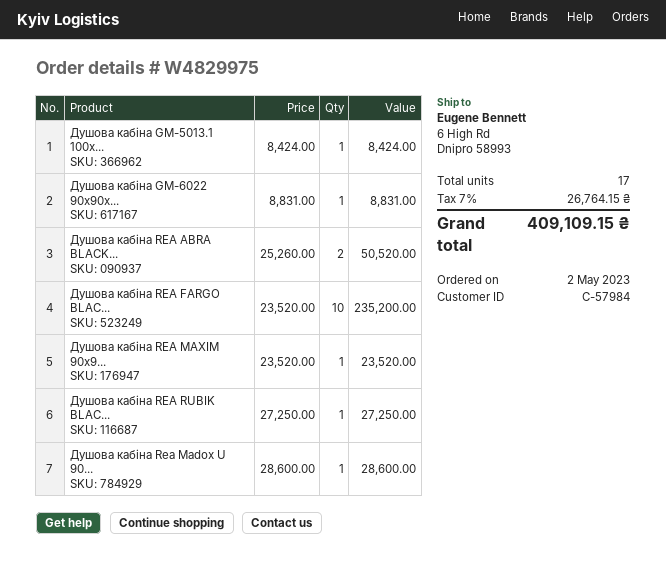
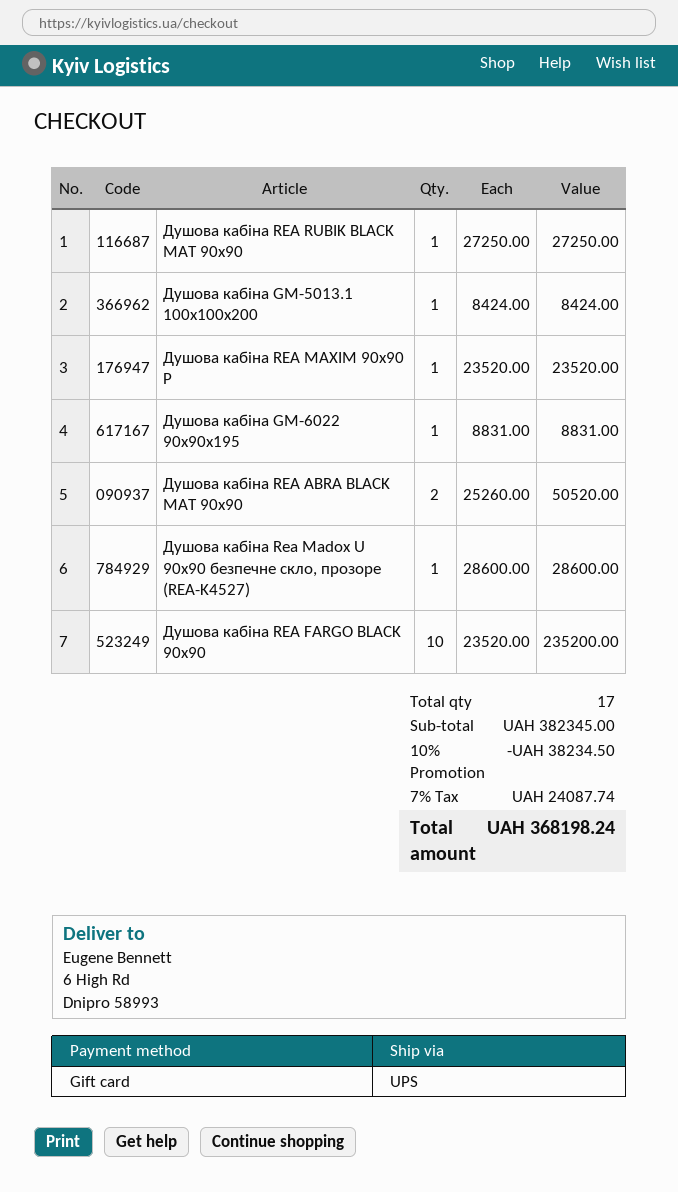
discount: none -> 10% = 38234.50
tax: 7% = 26764.15 -> 7% = 24087.74
total: 409109.15 -> 368198.24

